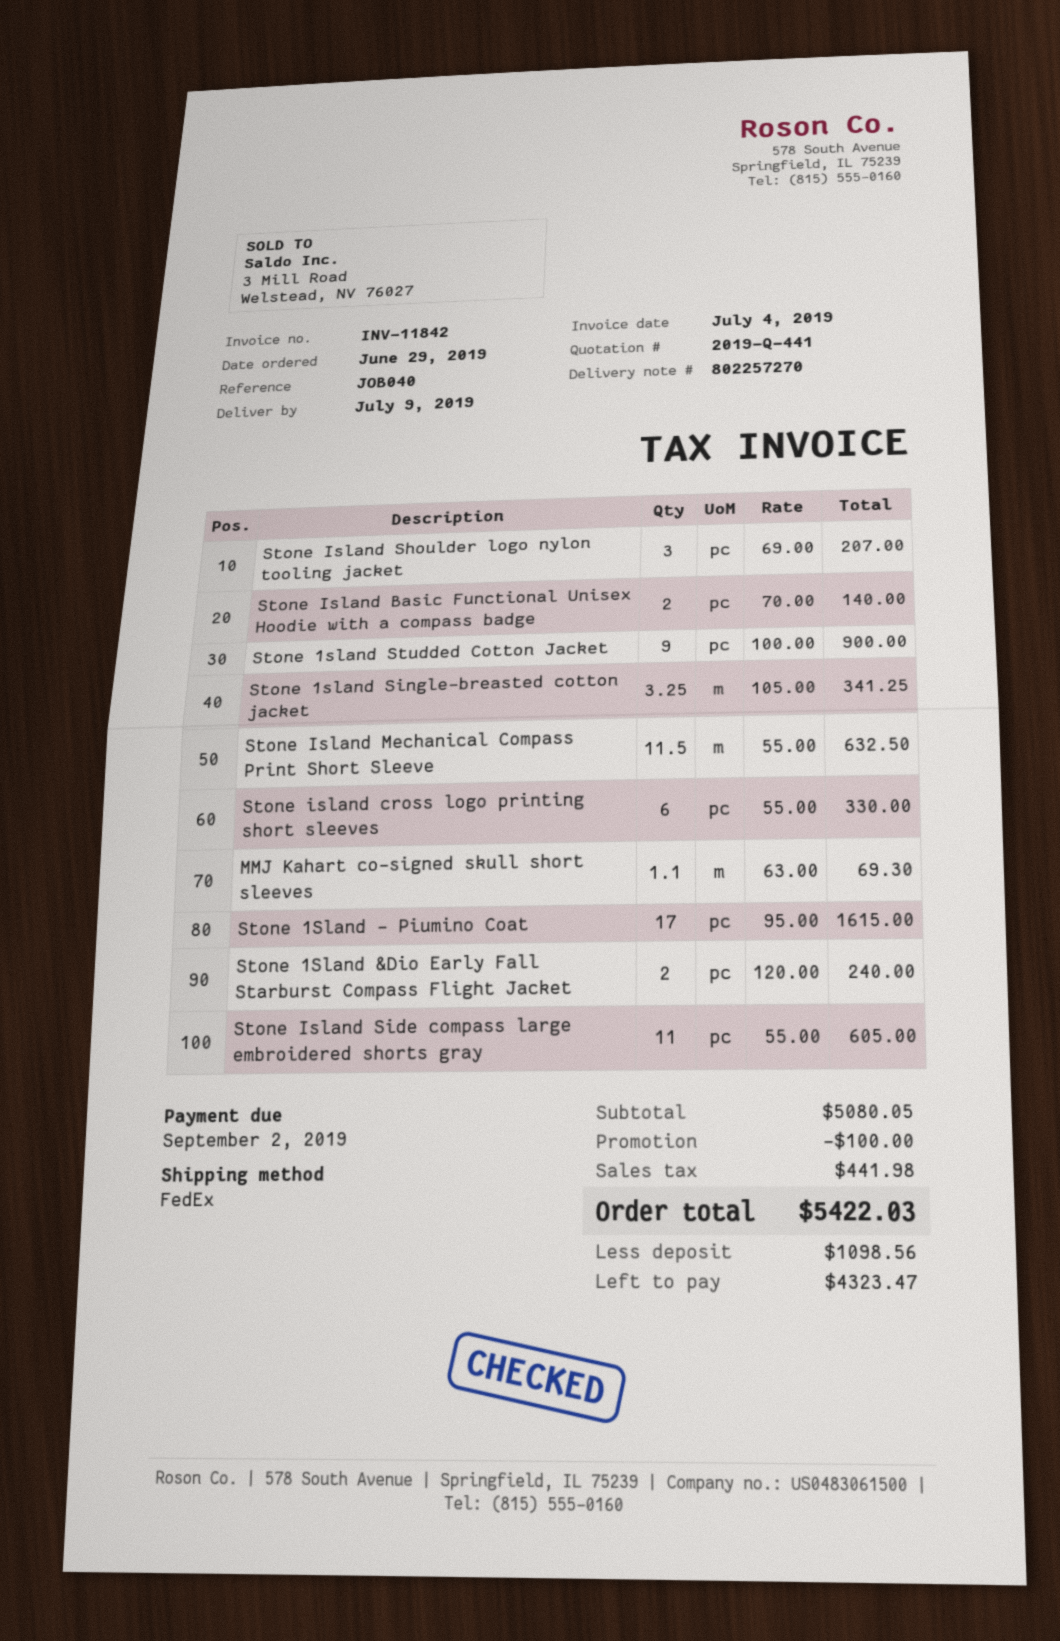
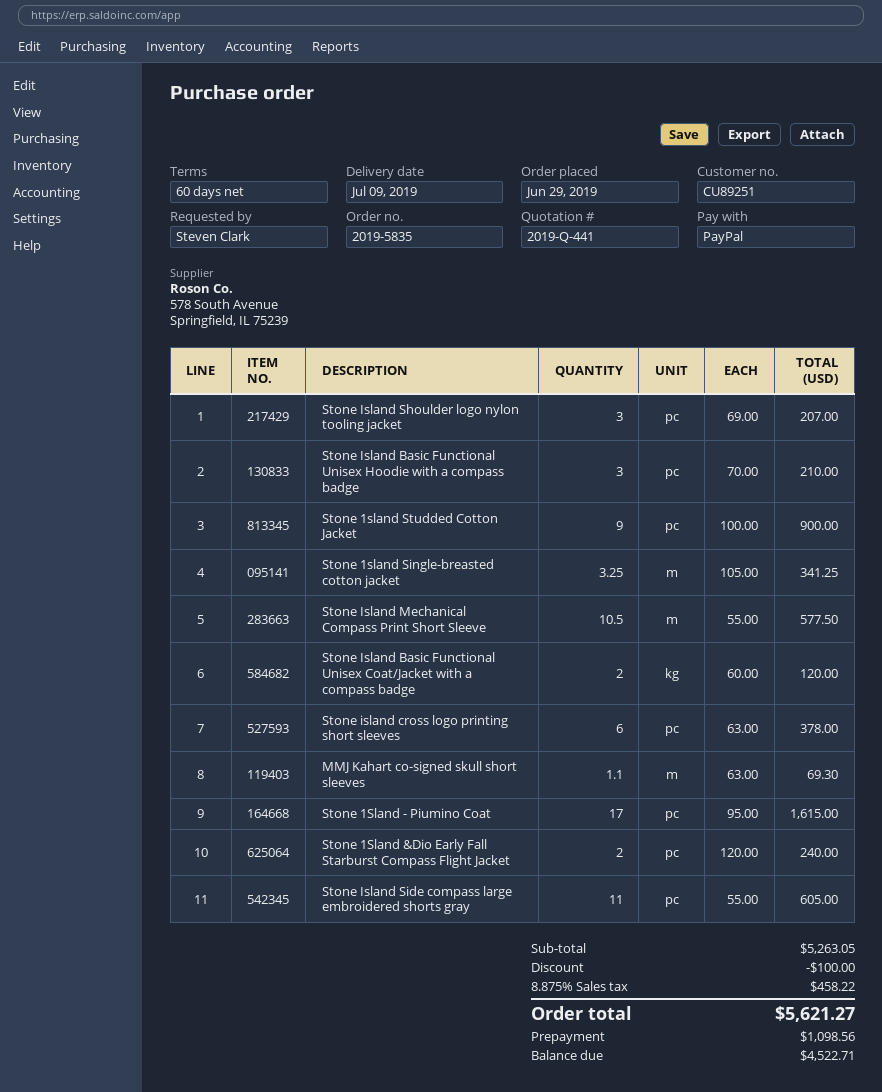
Stone Island Basic Functional Unisex Hoodie with a compass badge: 2 x 70.00 = 140.00 -> 3 x 70.00 = 210.00
Stone Island Mechanical Compass Print Short Sleeve: 11.5 x 55.00 = 632.50 -> 10.5 x 55.00 = 577.50
Stone island cross logo printing short sleeves: 6 x 55.00 = 330.00 -> 6 x 63.00 = 378.00
Stone Island Basic Functional Unisex Coat/Jacket with a compass badge: none -> 2 x 60.00 = 120.00
subtotal: 5080.05 -> 5263.05
tax: 441.98 -> 458.22
total: 5422.03 -> 5621.27
balance: 4323.47 -> 4522.71

